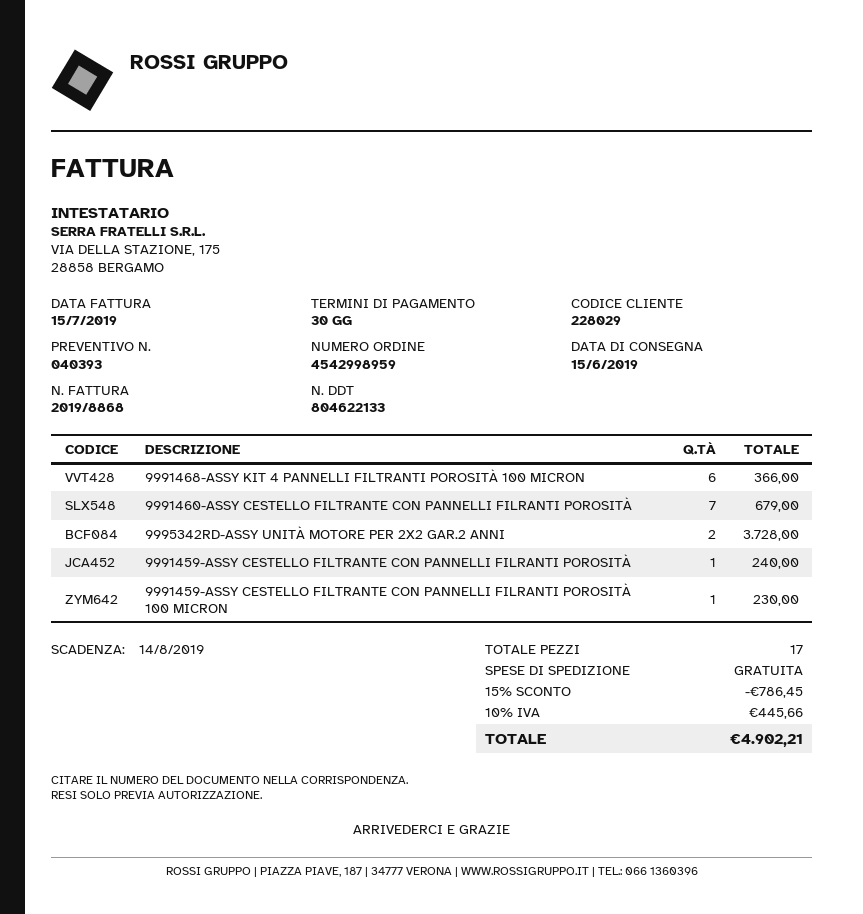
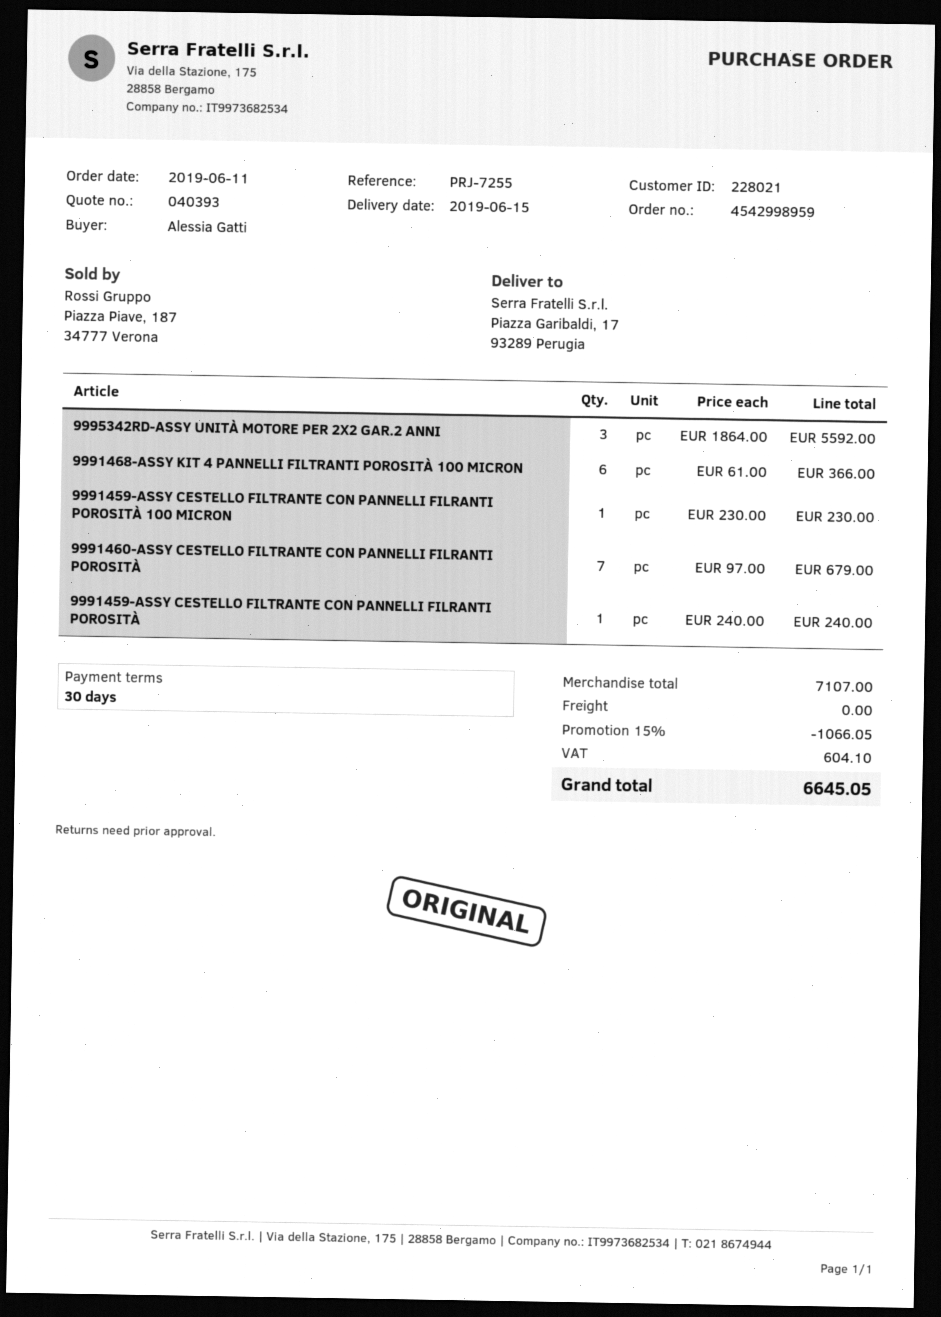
customer number: 228029 -> 228021
9995342RD-ASSY UNITÀ MOTORE PER 2X2 GAR.2 ANNI: 2 for 3728.00 -> 3 for 5592.00
discount: 15% = 786.45 -> 15% = 1066.05
tax: 445.66 -> 604.10
total: 4902.21 -> 6645.05

